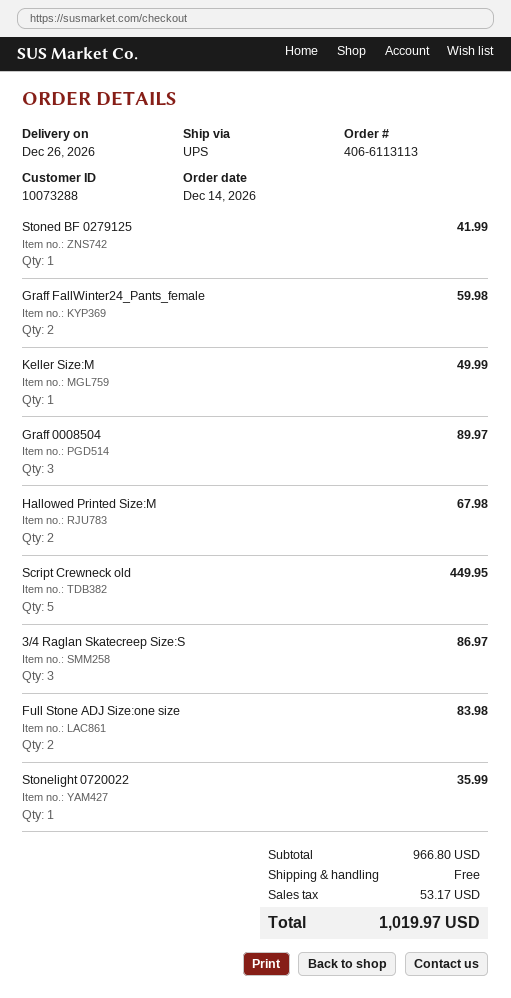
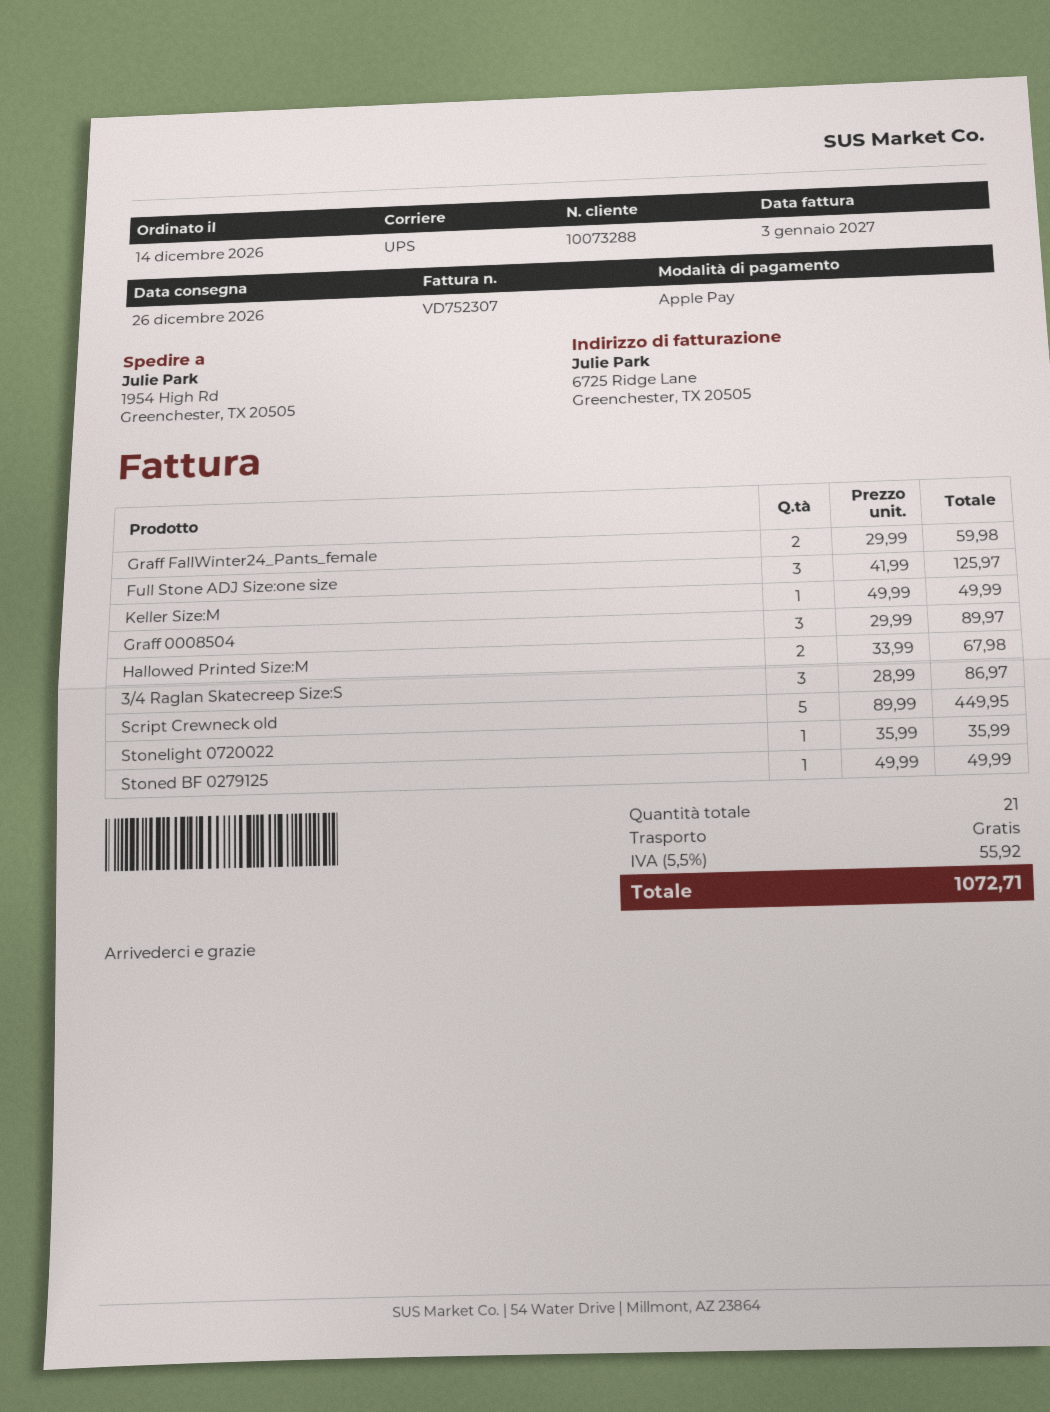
Stoned BF 0279125: 1 for 41.99 -> 1 for 49.99
Full Stone ADJ Size:one size: 2 for 83.98 -> 3 for 125.97
tax: 53.17 -> 55.92
total: 1019.97 -> 1072.71

